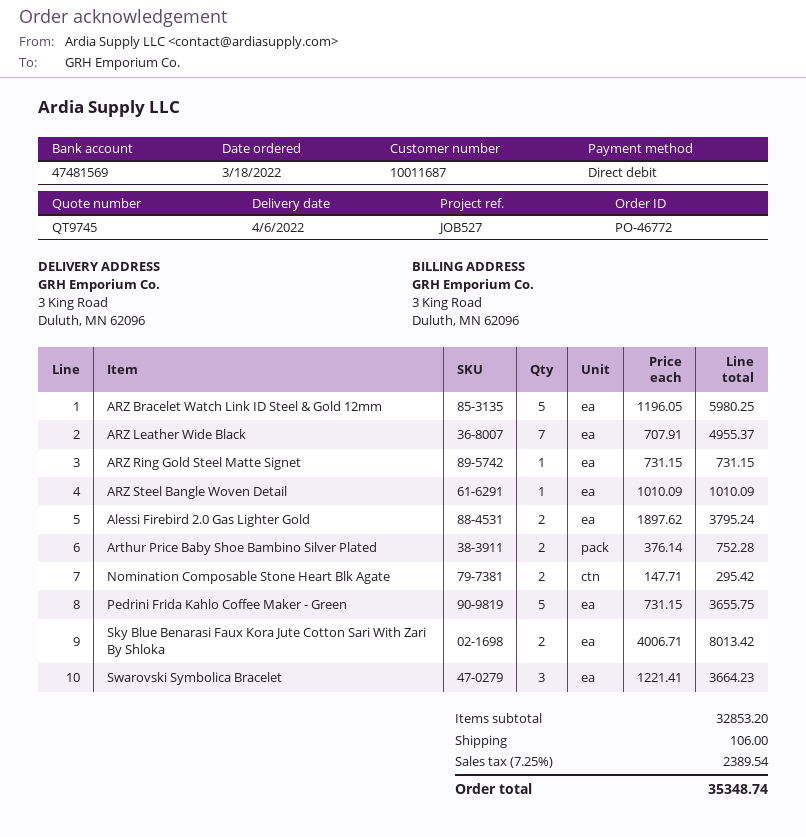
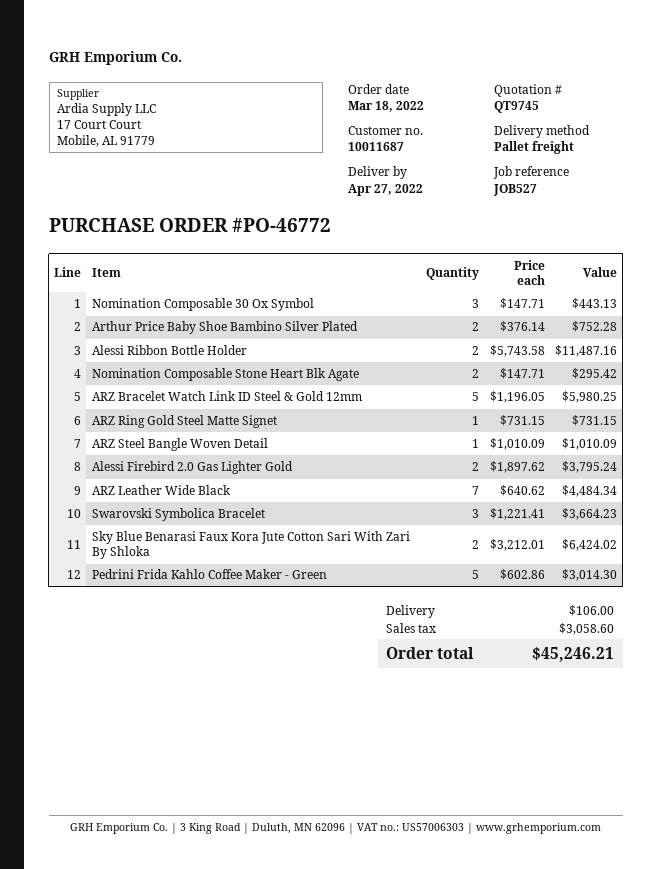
delivery date: 2022-04-06 -> 2022-04-27
ARZ Leather Wide Black: 7 x 707.91 = 4955.37 -> 7 x 640.62 = 4484.34
Pedrini Frida Kahlo Coffee Maker - Green: 5 x 731.15 = 3655.75 -> 5 x 602.86 = 3014.30
Sky Blue Benarasi Faux Kora Jute Cotton Sari With Zari By Shloka: 2 x 4006.71 = 8013.42 -> 2 x 3212.01 = 6424.02
Nomination Composable 30 Ox Symbol: none -> 3 x 147.71 = 443.13
Alessi Ribbon Bottle Holder: none -> 2 x 5743.58 = 11487.16
tax: 2389.54 -> 3058.60
total: 35348.74 -> 45246.21

